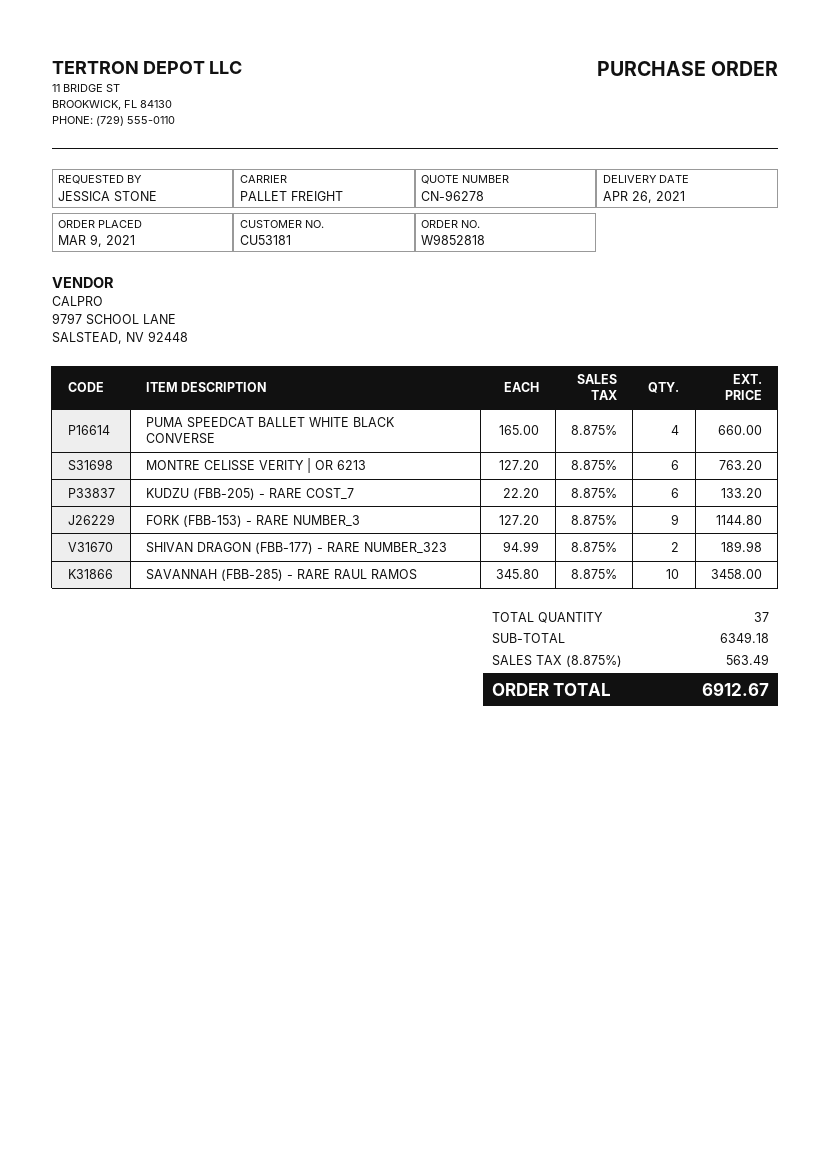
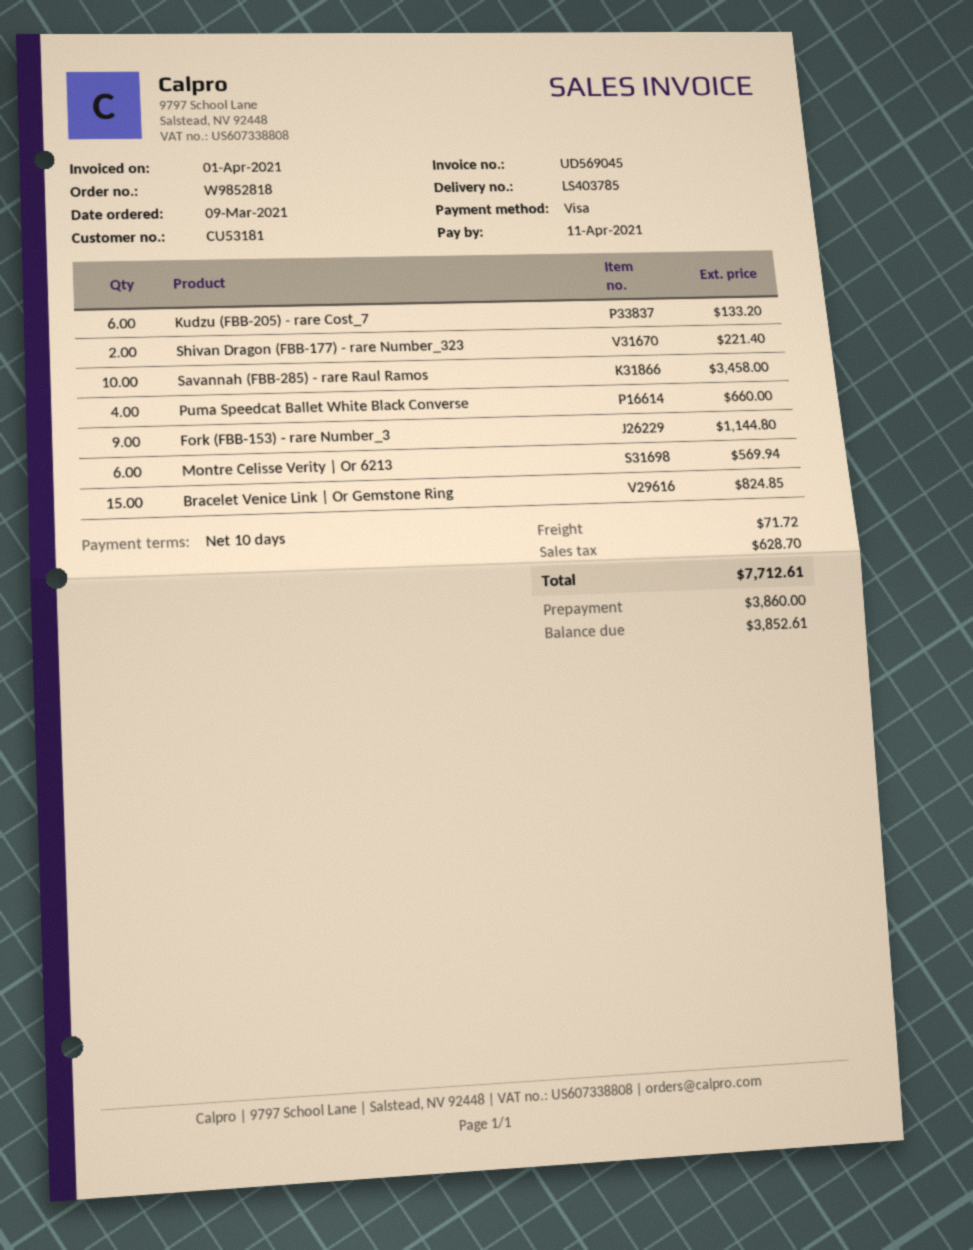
MONTRE CELISSE VERITY | OR 6213: 6 for 763.20 -> 6 for 569.94
SHIVAN DRAGON (FBB-177) - RARE NUMBER_323: 2 for 189.98 -> 2 for 221.40
Bracelet Venice Link | Or Gemstone Ring: none -> 15 for 824.85
shipping: none -> 71.72
tax: 563.49 -> 628.70
total: 6912.67 -> 7712.61

